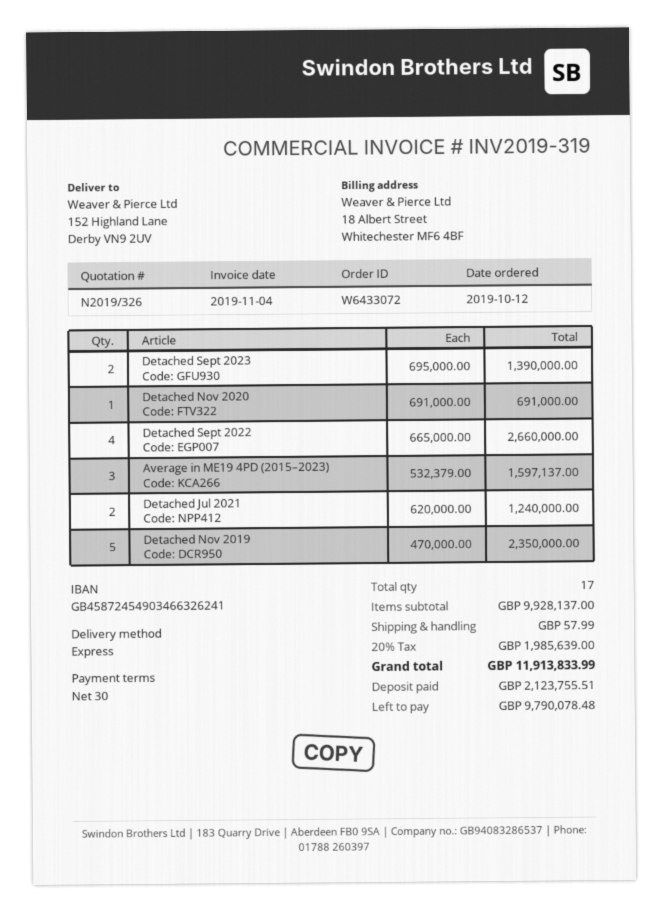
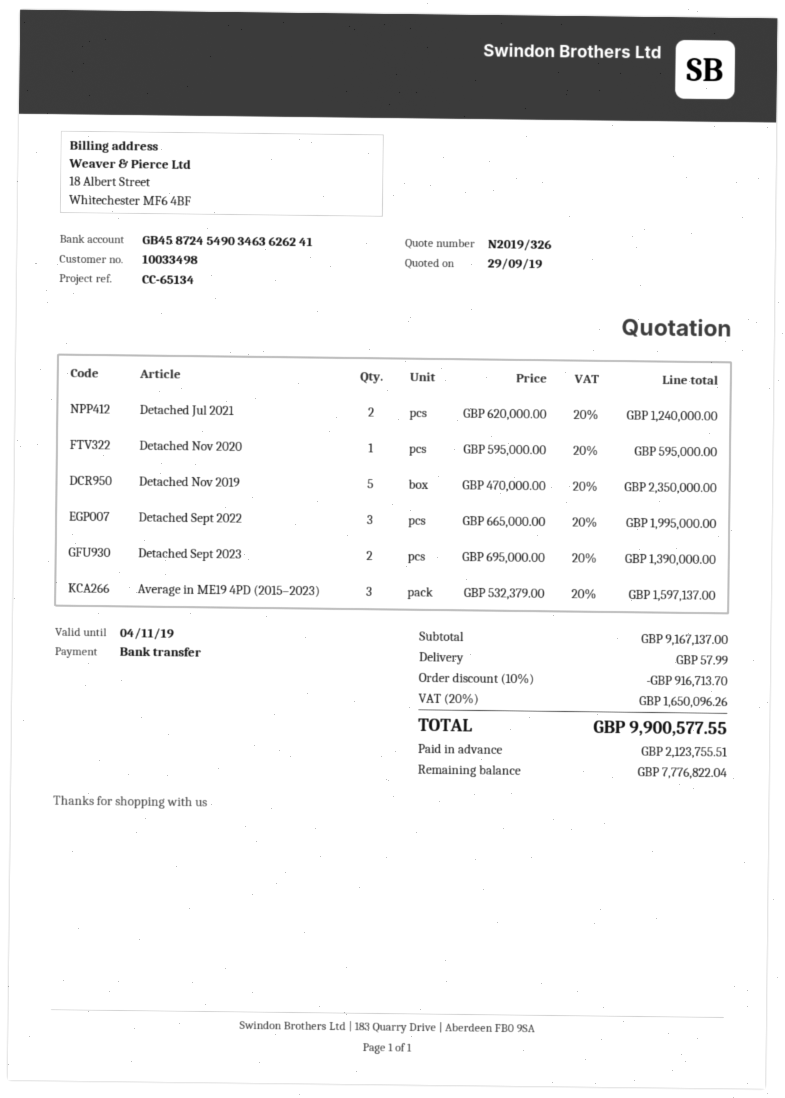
bank account: GB45872454903466326241 -> GB45872454903463626241
Detached Nov 2020: 1 x 691000.00 = 691000.00 -> 1 x 595000.00 = 595000.00
Detached Sept 2022: 4 x 665000.00 = 2660000.00 -> 3 x 665000.00 = 1995000.00
subtotal: 9928137.00 -> 9167137.00
discount: none -> 10% = 916713.70
tax: 20% = 1985639.00 -> 20% = 1650096.26
total: 11913833.99 -> 9900577.55
balance: 9790078.48 -> 7776822.04

